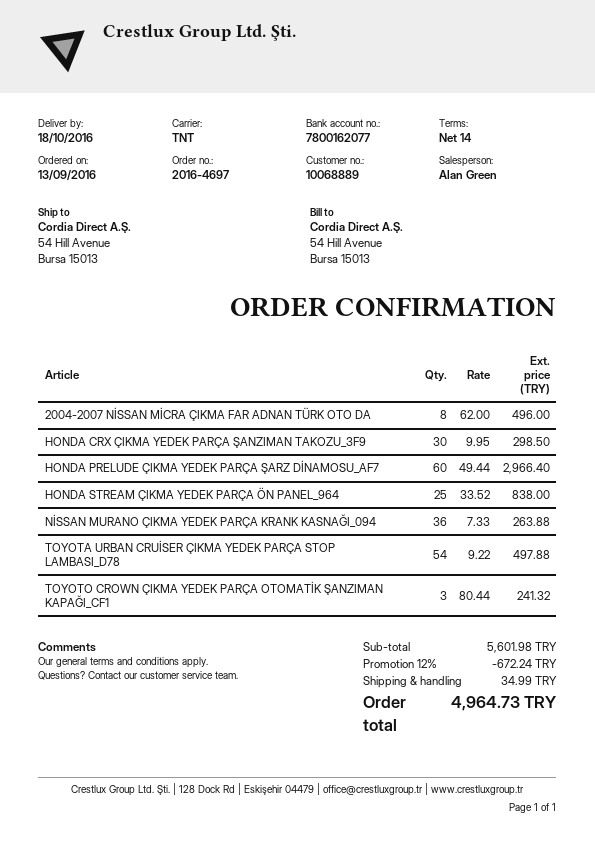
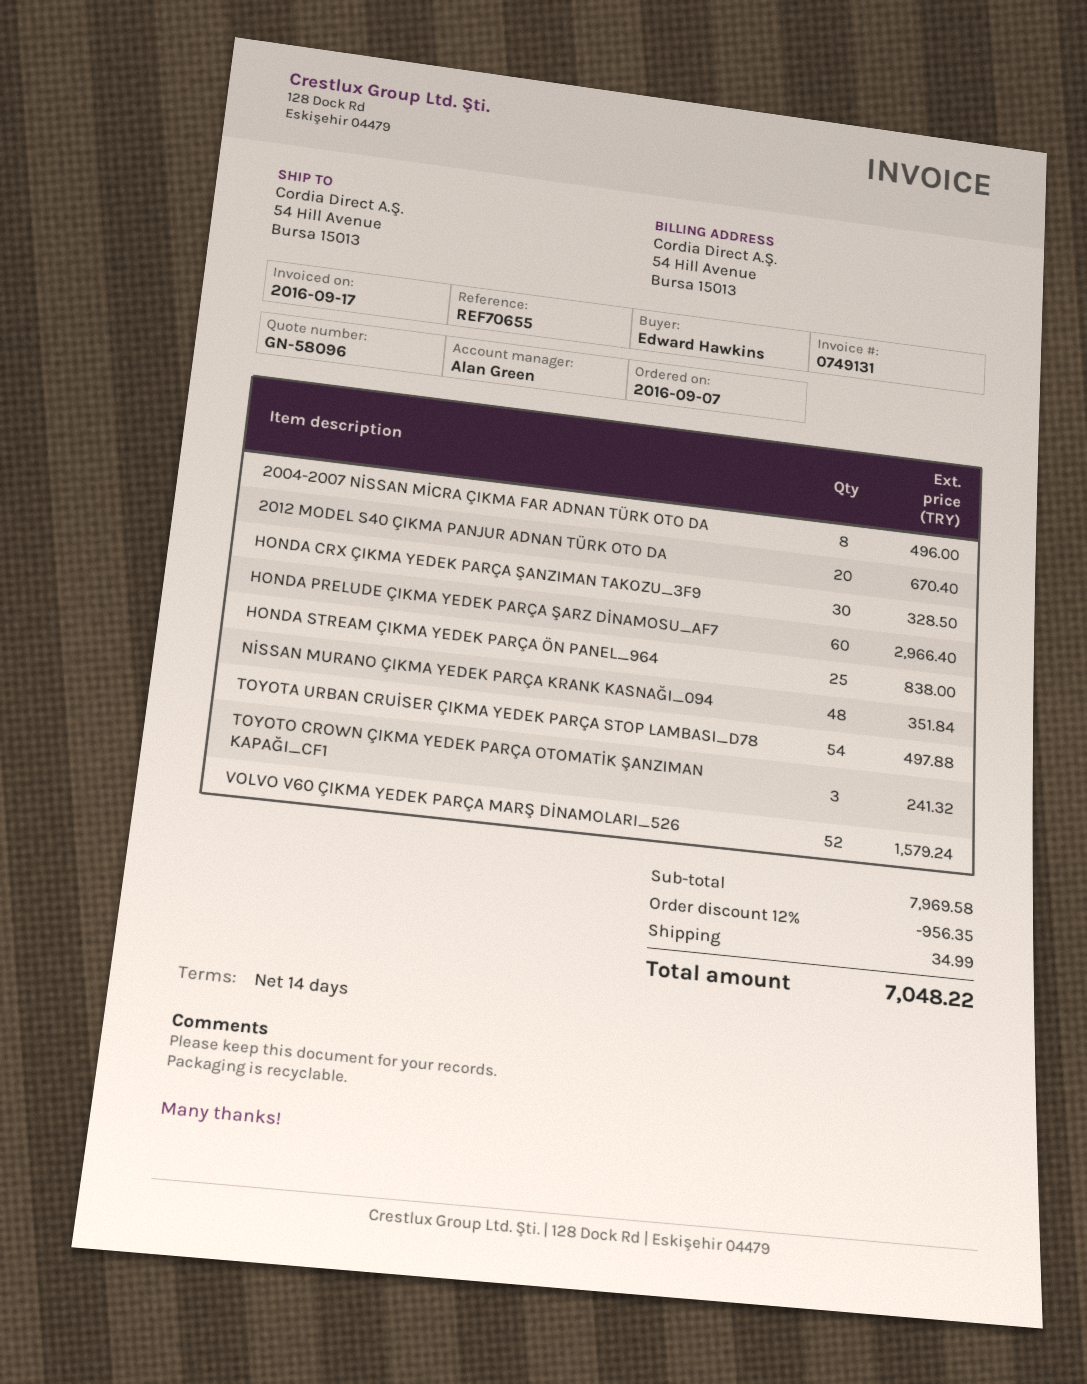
order date: 2016-09-13 -> 2016-09-07
HONDA CRX ÇIKMA YEDEK PARÇA ŞANZIMAN TAKOZU_3F9: 30 for 298.50 -> 30 for 328.50
NİSSAN MURANO ÇIKMA YEDEK PARÇA KRANK KASNAĞI_094: 36 for 263.88 -> 48 for 351.84
2012 MODEL S40 ÇIKMA PANJUR ADNAN TÜRK OTO DA: none -> 20 for 670.40
VOLVO V60 ÇIKMA YEDEK PARÇA MARŞ DİNAMOLARI_526: none -> 52 for 1579.24
subtotal: 5601.98 -> 7969.58
discount: 12% = 672.24 -> 12% = 956.35
total: 4964.73 -> 7048.22

